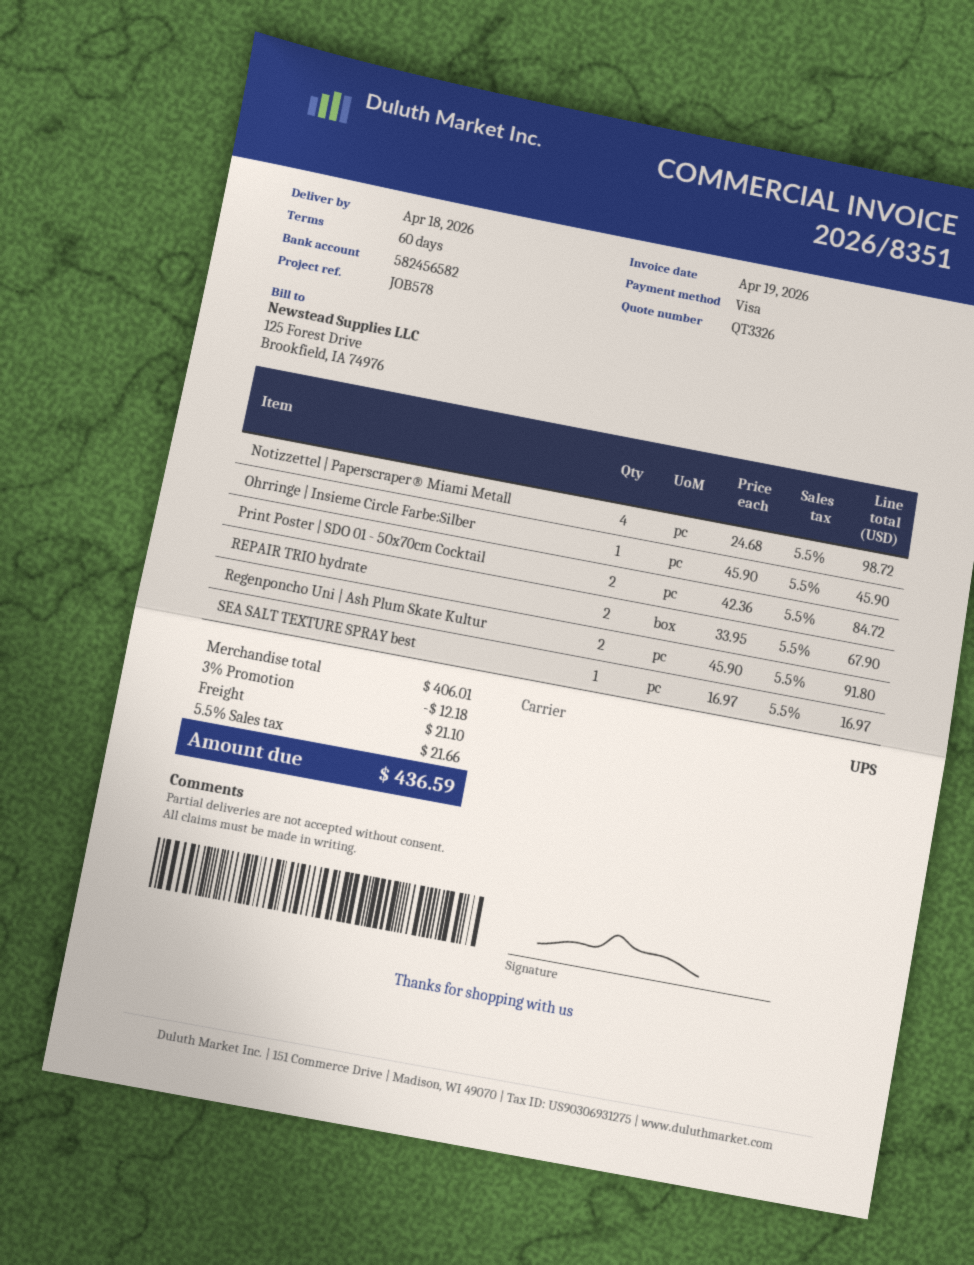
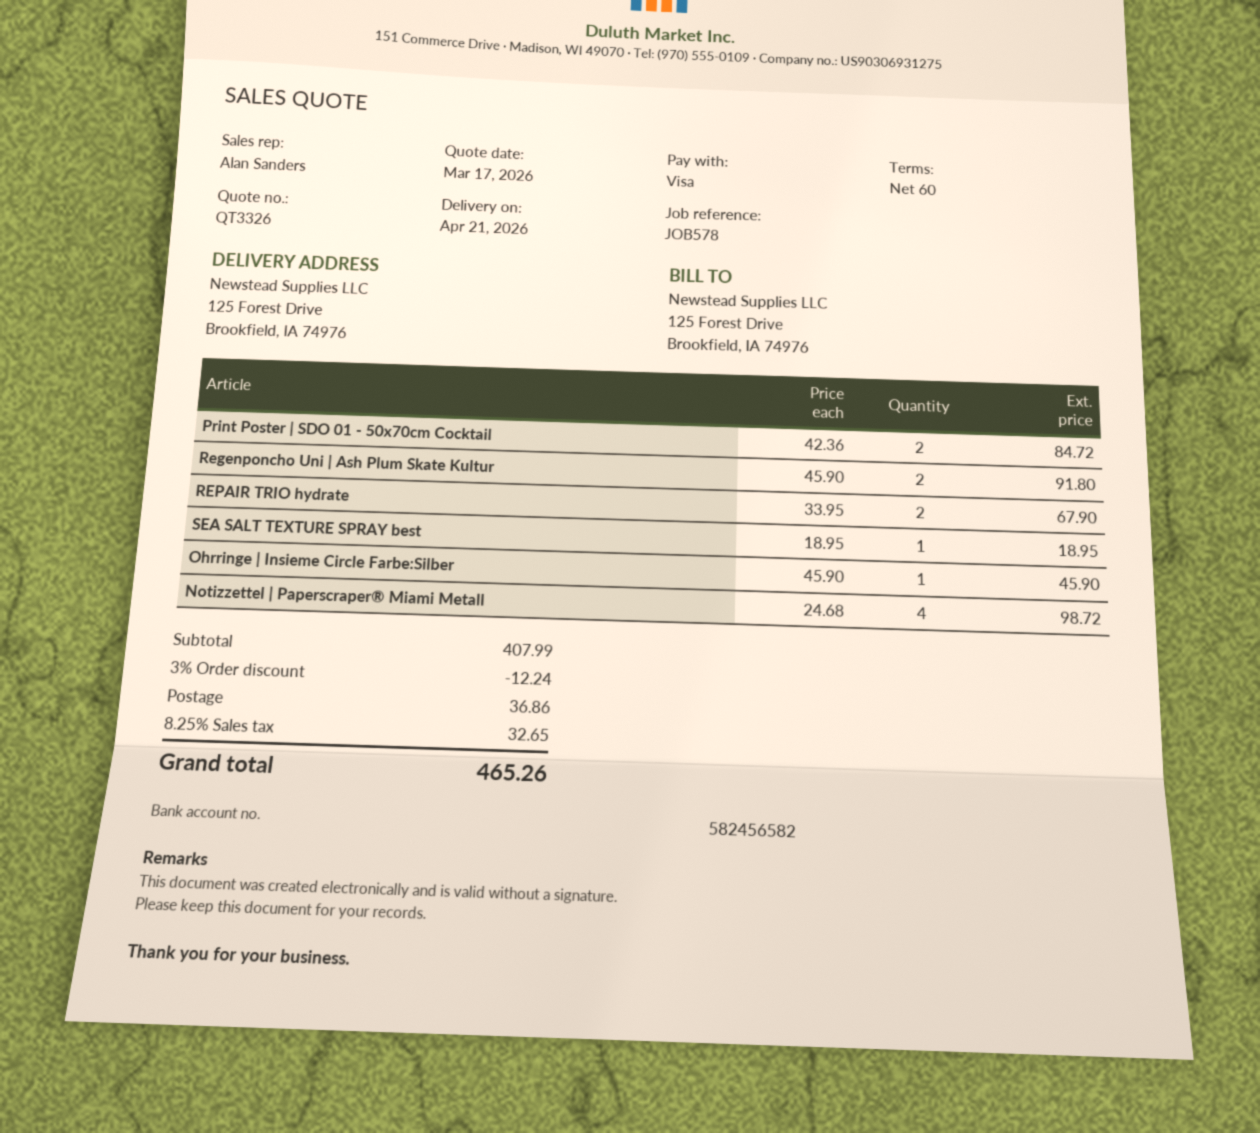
delivery date: 2026-04-18 -> 2026-04-21
SEA SALT TEXTURE SPRAY best: 1 x 16.97 = 16.97 -> 1 x 18.95 = 18.95
subtotal: 406.01 -> 407.99
discount: 3% = 12.18 -> 3% = 12.24
shipping: 21.10 -> 36.86
tax: 5.5% = 21.66 -> 8.25% = 32.65
total: 436.59 -> 465.26

